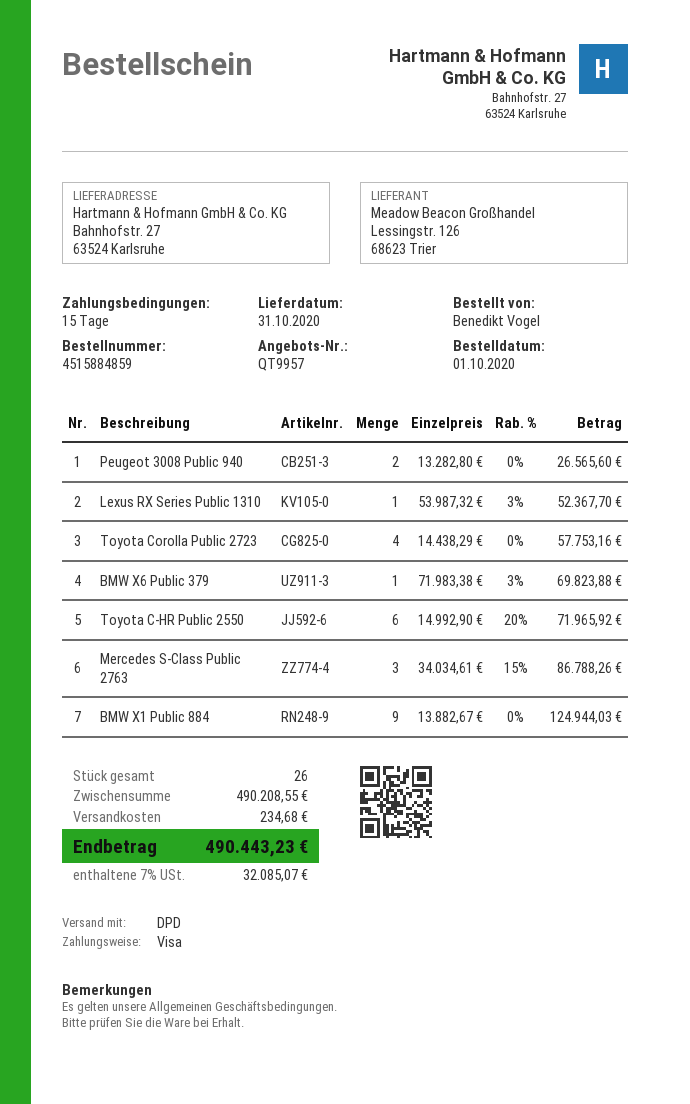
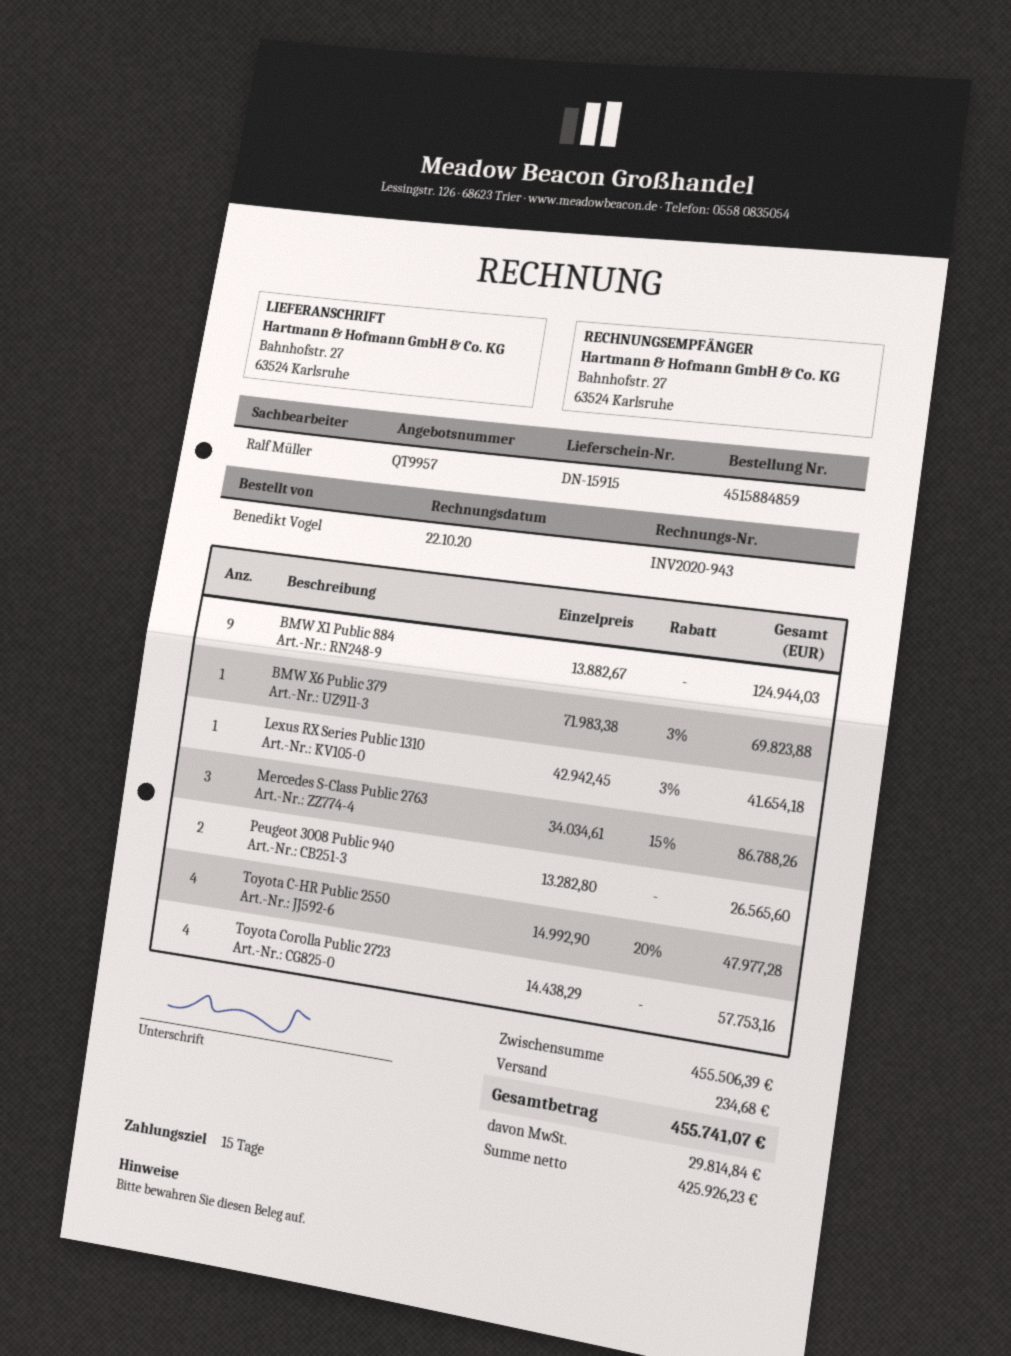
Lexus RX Series Public 1310: 1 x 53987.32 - 3% = 52367.70 -> 1 x 42942.45 - 3% = 41654.18
Toyota C-HR Public 2550: 6 x 14992.90 - 20% = 71965.92 -> 4 x 14992.90 - 20% = 47977.28
subtotal: 490208.55 -> 455506.39
tax: 32085.07 -> 29814.84
total: 490443.23 -> 455741.07

